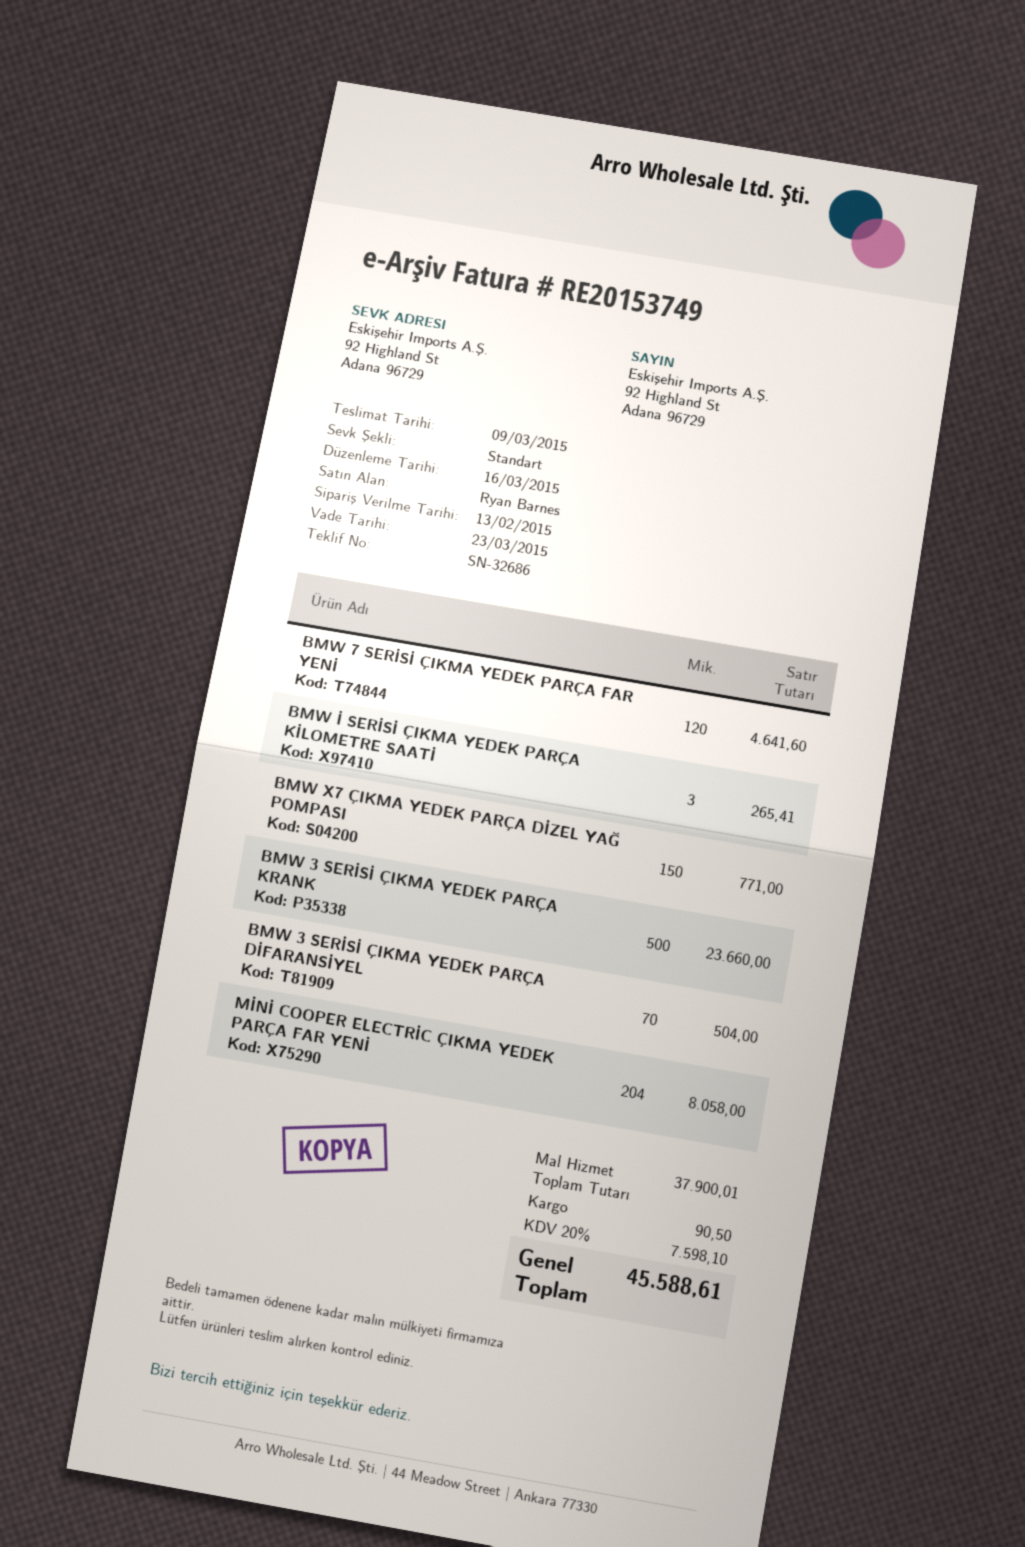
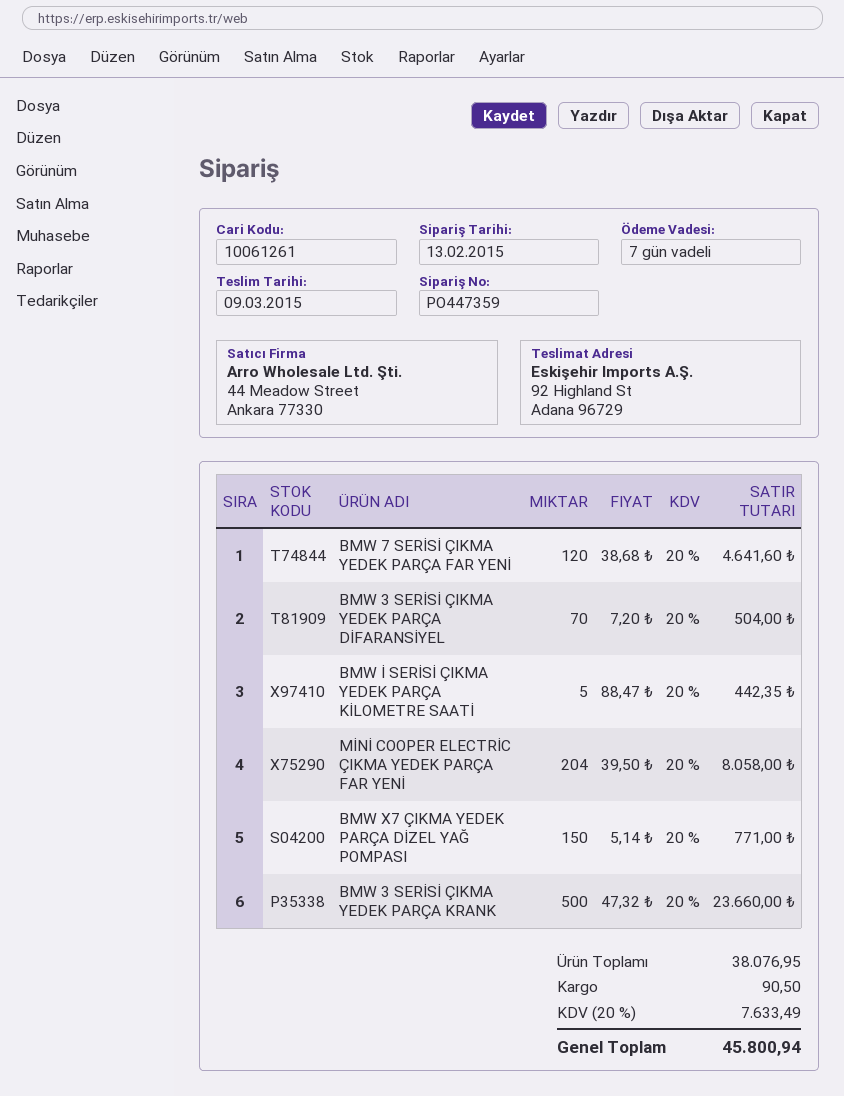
BMW İ SERİSİ ÇIKMA YEDEK PARÇA KİLOMETRE SAATİ: 3 for 265.41 -> 5 for 442.35
subtotal: 37900.01 -> 38076.95
tax: 20% = 7598.10 -> 20% = 7633.49
total: 45588.61 -> 45800.94

